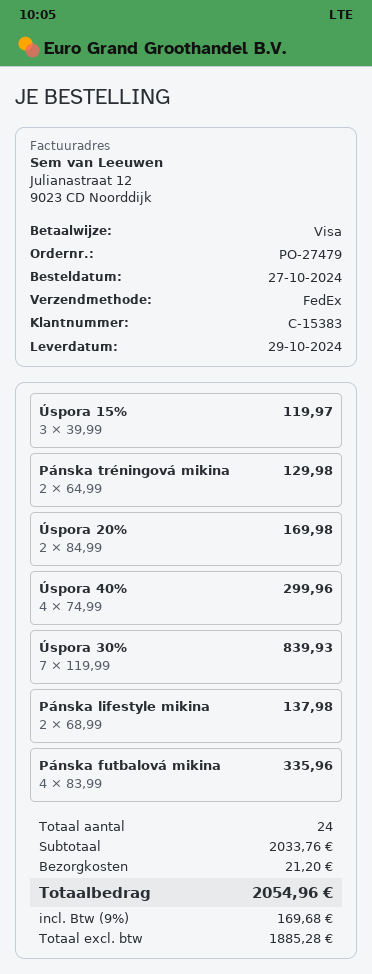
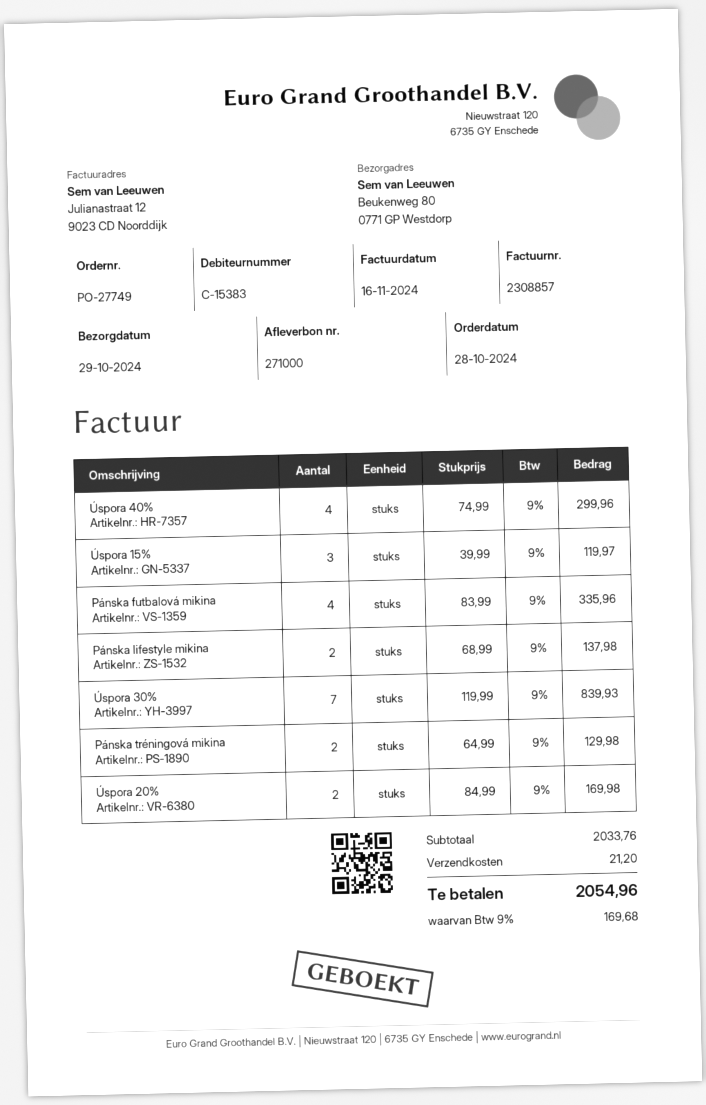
order number: PO-27479 -> PO-27749
order date: 2024-10-27 -> 2024-10-28

